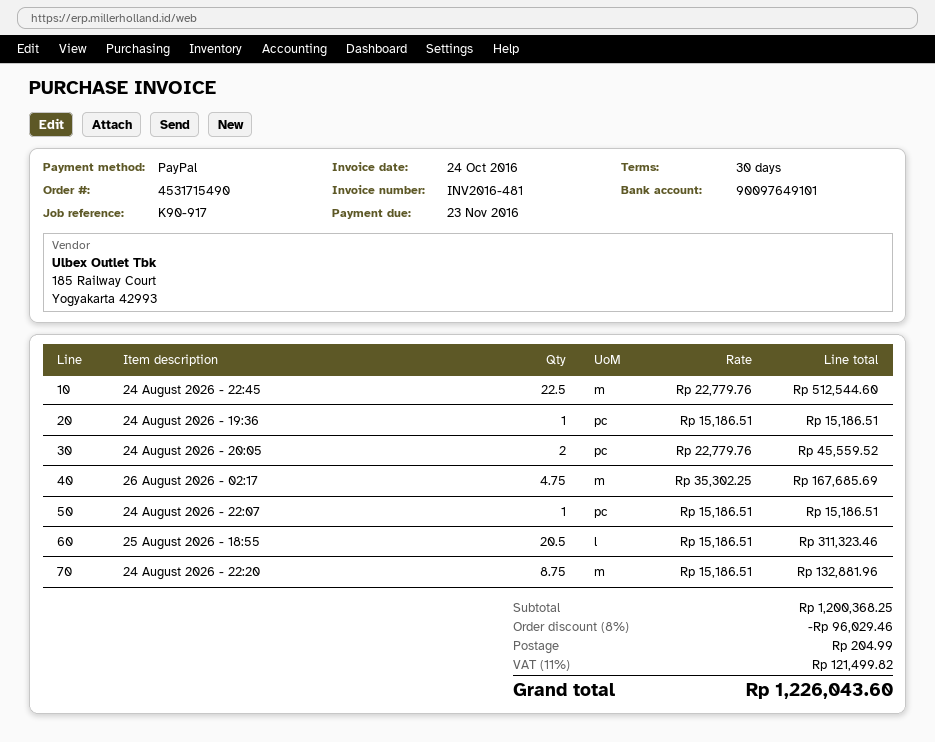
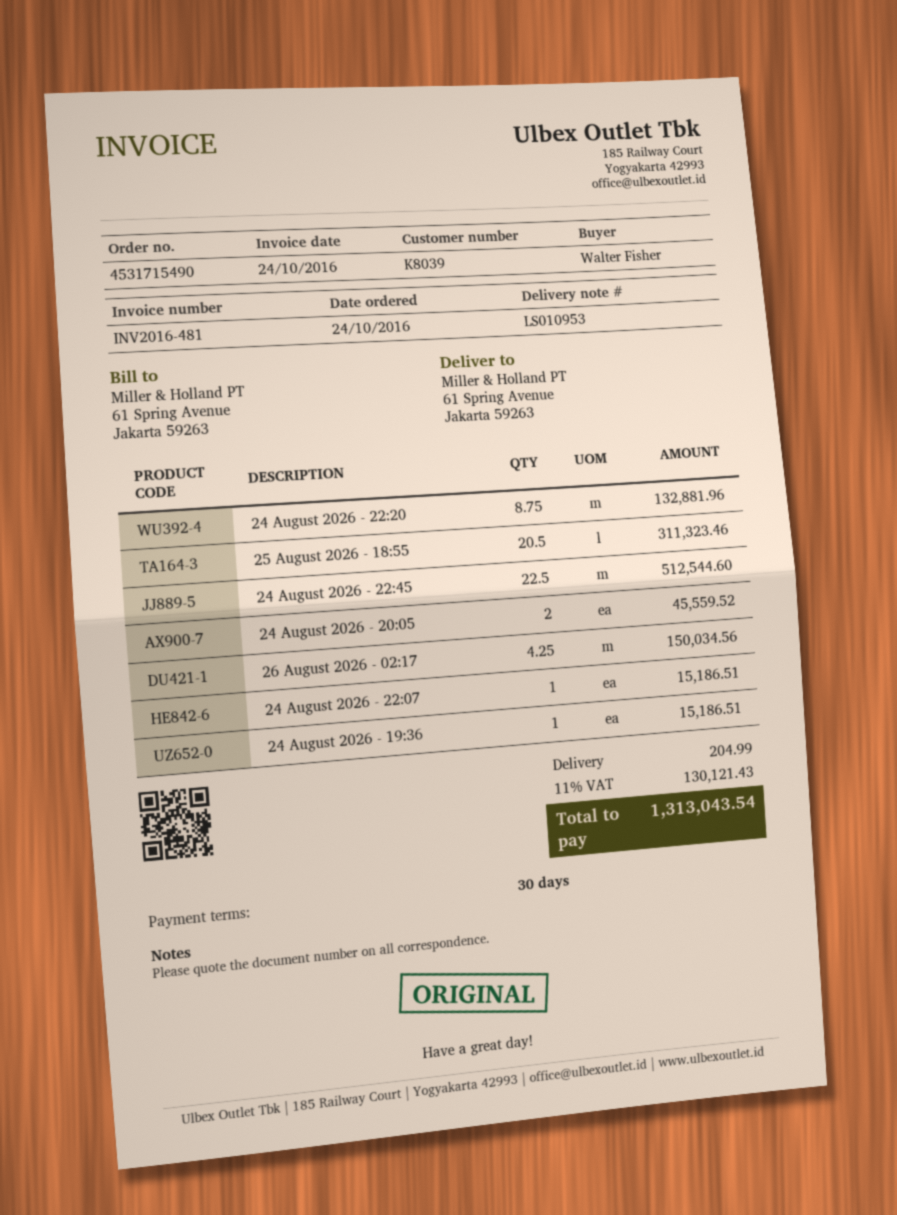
26 August 2026 - 02:17: 4.75 for 167685.69 -> 4.25 for 150034.56
discount: 8% = 96029.46 -> none
tax: 11% = 121499.82 -> 11% = 130121.43
total: 1226043.60 -> 1313043.54

